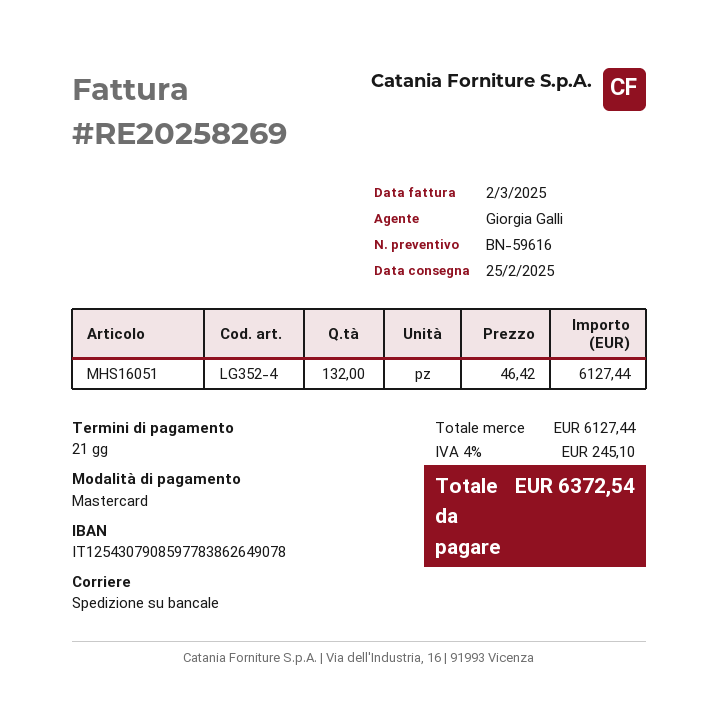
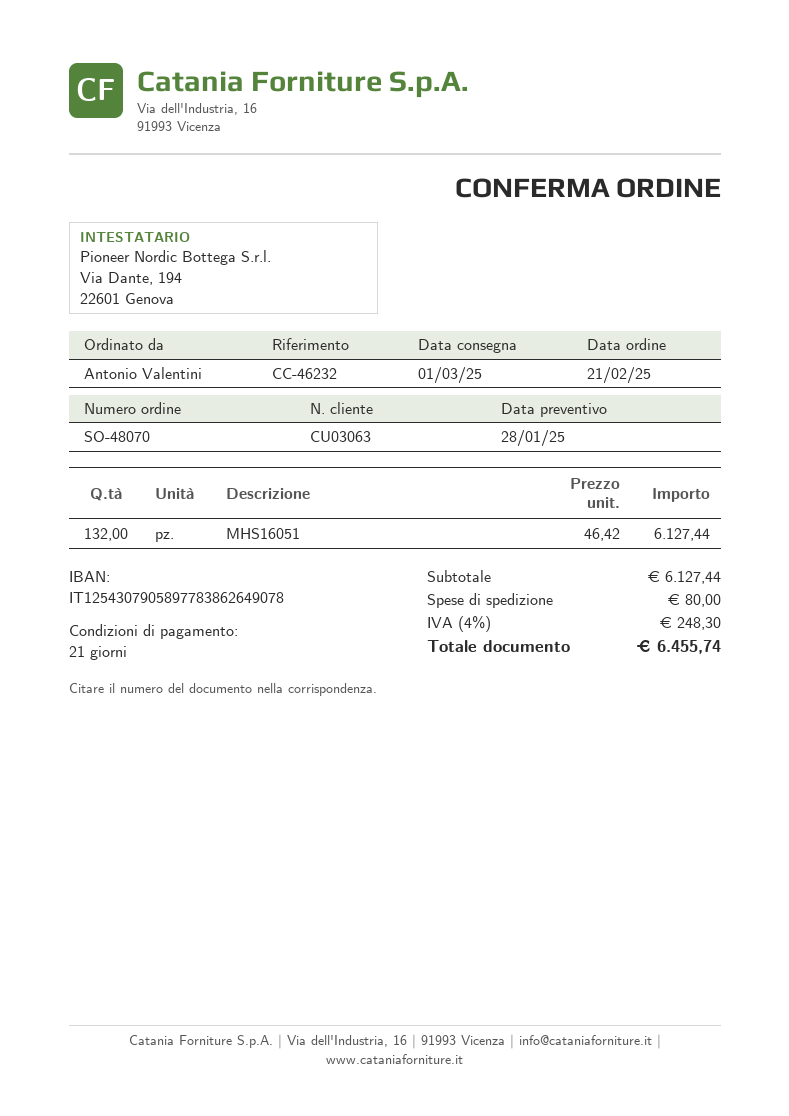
delivery date: 2025-02-25 -> 2025-03-01
bank account: IT1254307908597783862649078 -> IT1254307905897783862649078
shipping: none -> 80.00
tax: 4% = 245.10 -> 4% = 248.30
total: 6372.54 -> 6455.74

